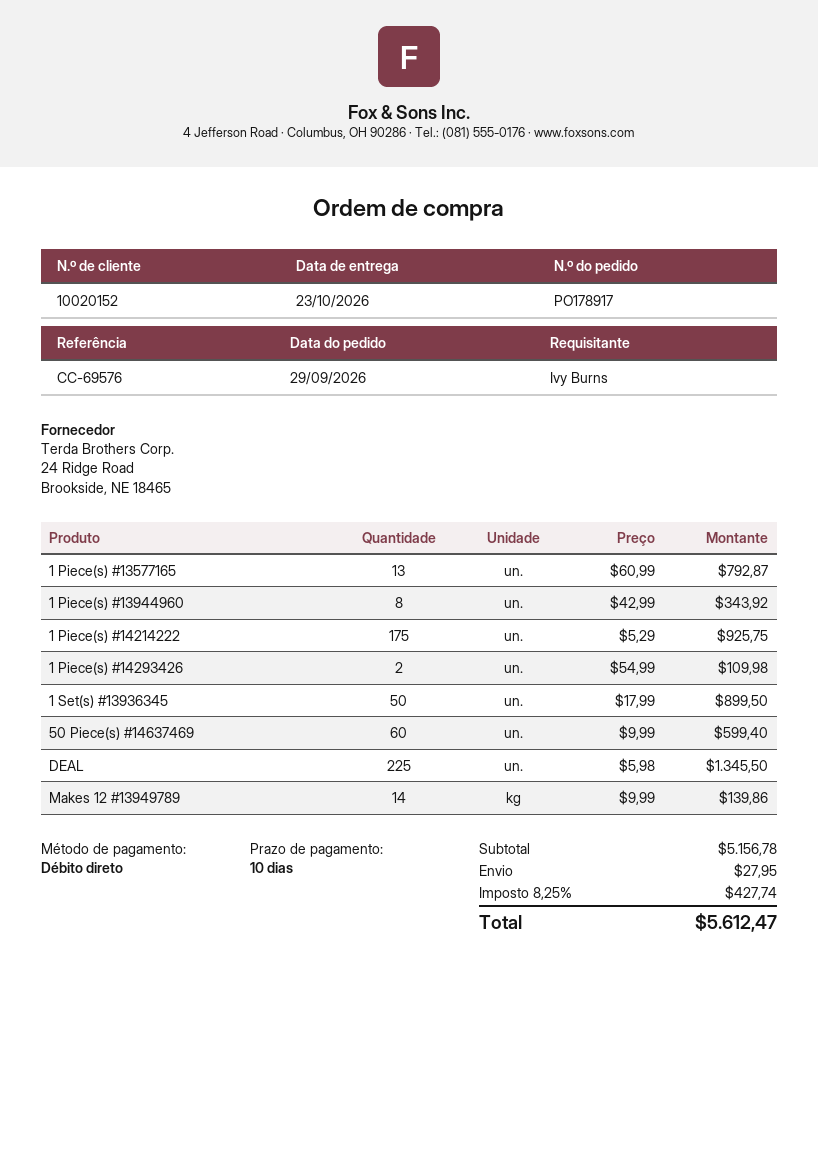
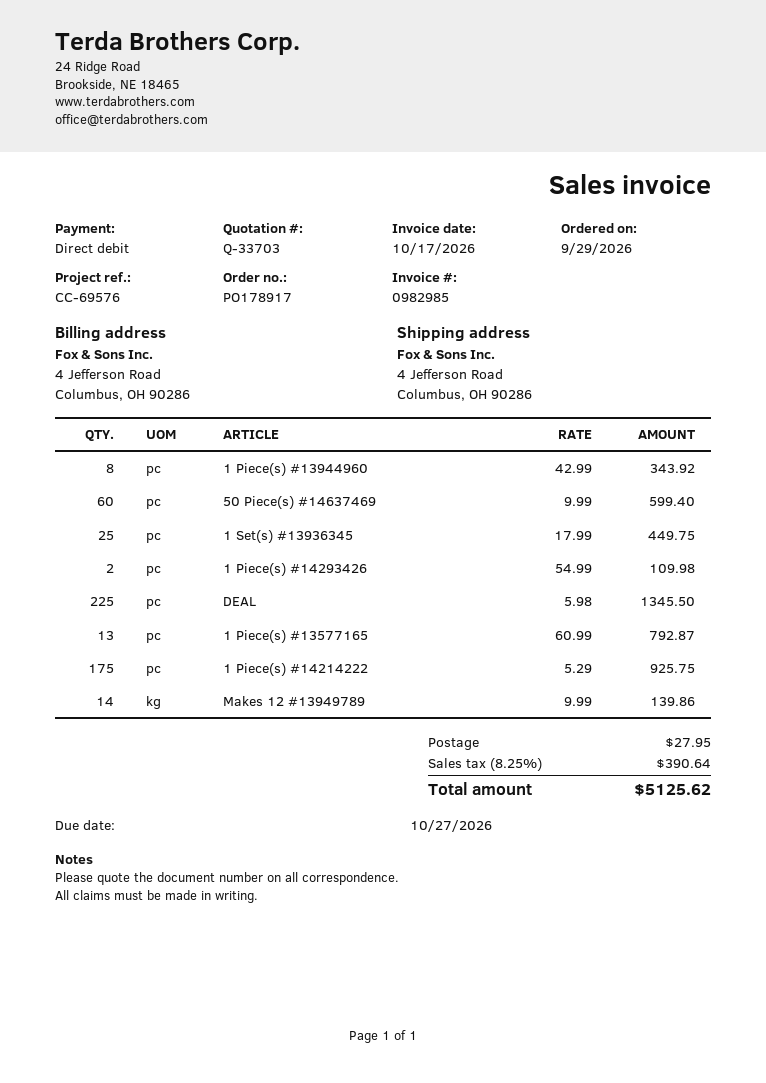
1 Set(s) #13936345: 50 x 17.99 = 899.50 -> 25 x 17.99 = 449.75
tax: 8.25% = 427.74 -> 8.25% = 390.64
total: 5612.47 -> 5125.62

